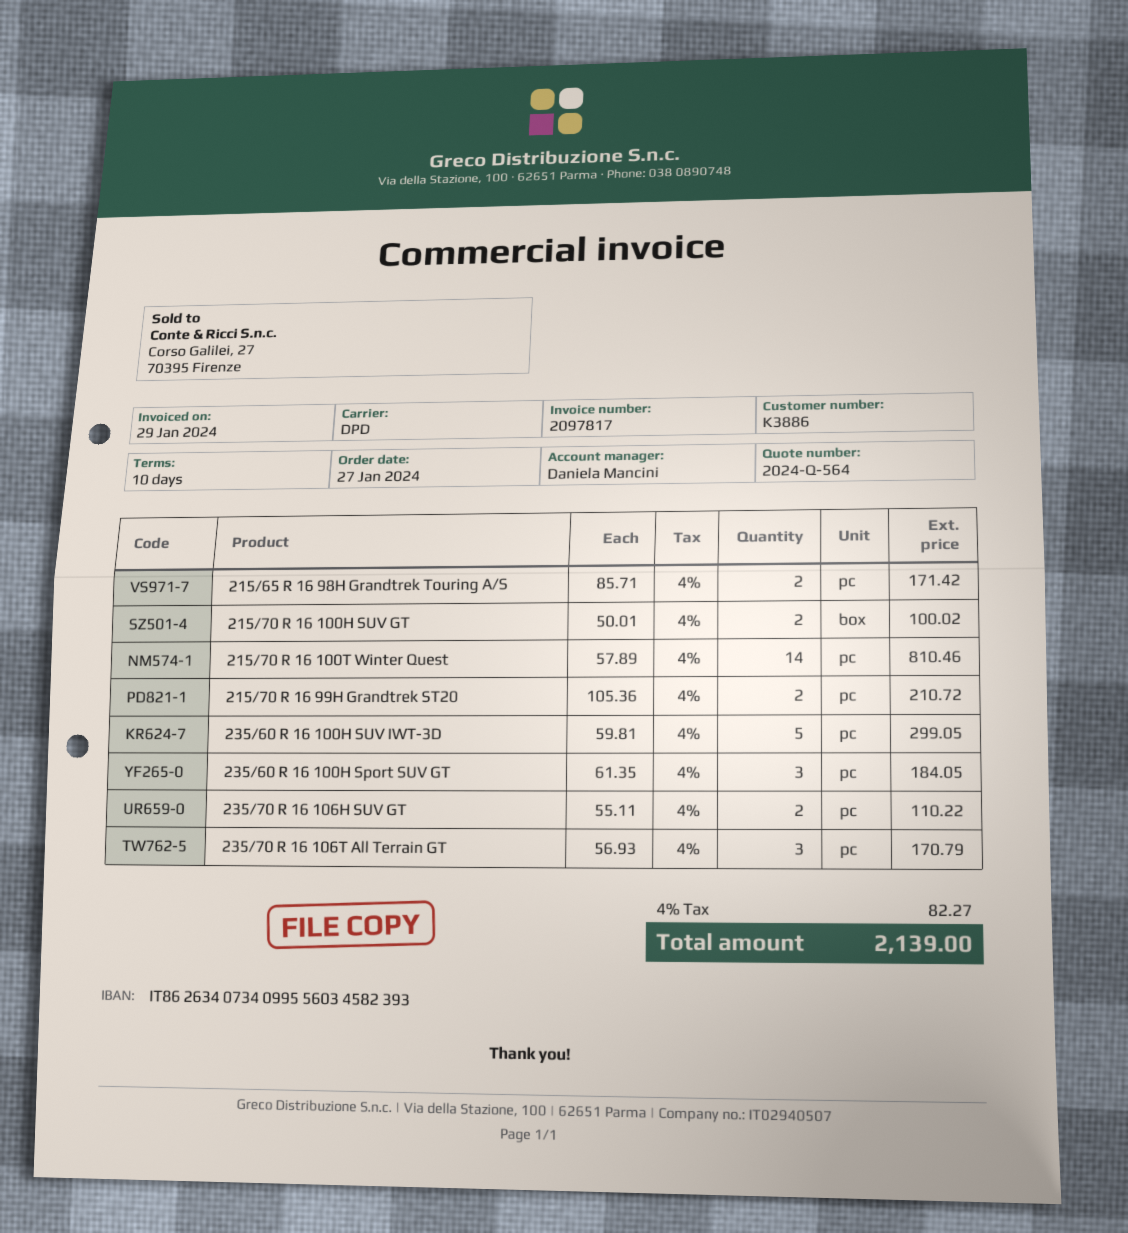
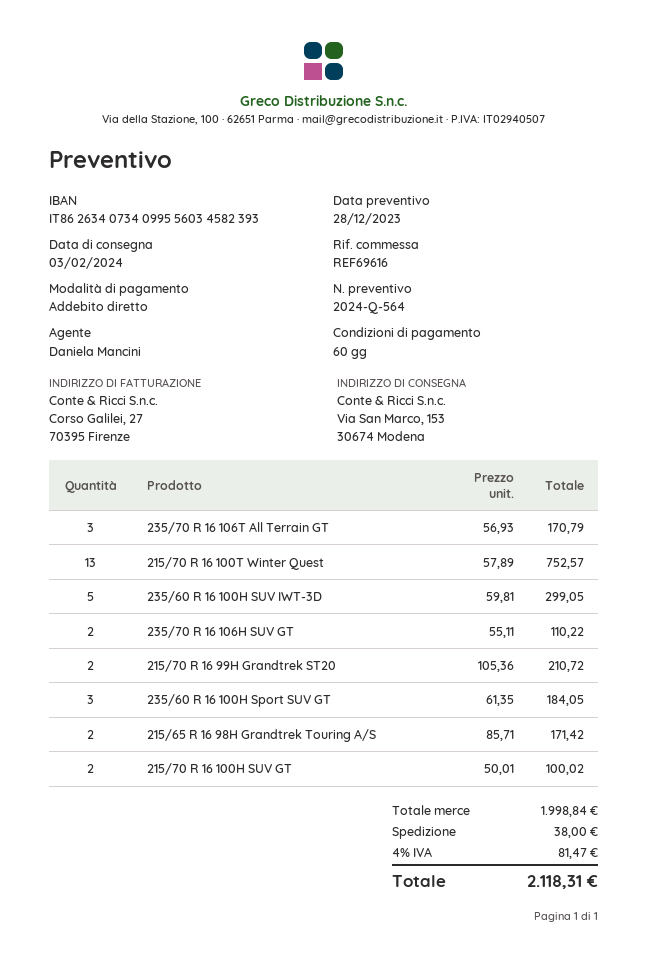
payment terms: 10 days -> 60 days
215/70 R 16 100T Winter Quest: 14 x 57.89 = 810.46 -> 13 x 57.89 = 752.57
shipping: none -> 38.00
tax: 4% = 82.27 -> 4% = 81.47
total: 2139.00 -> 2118.31

